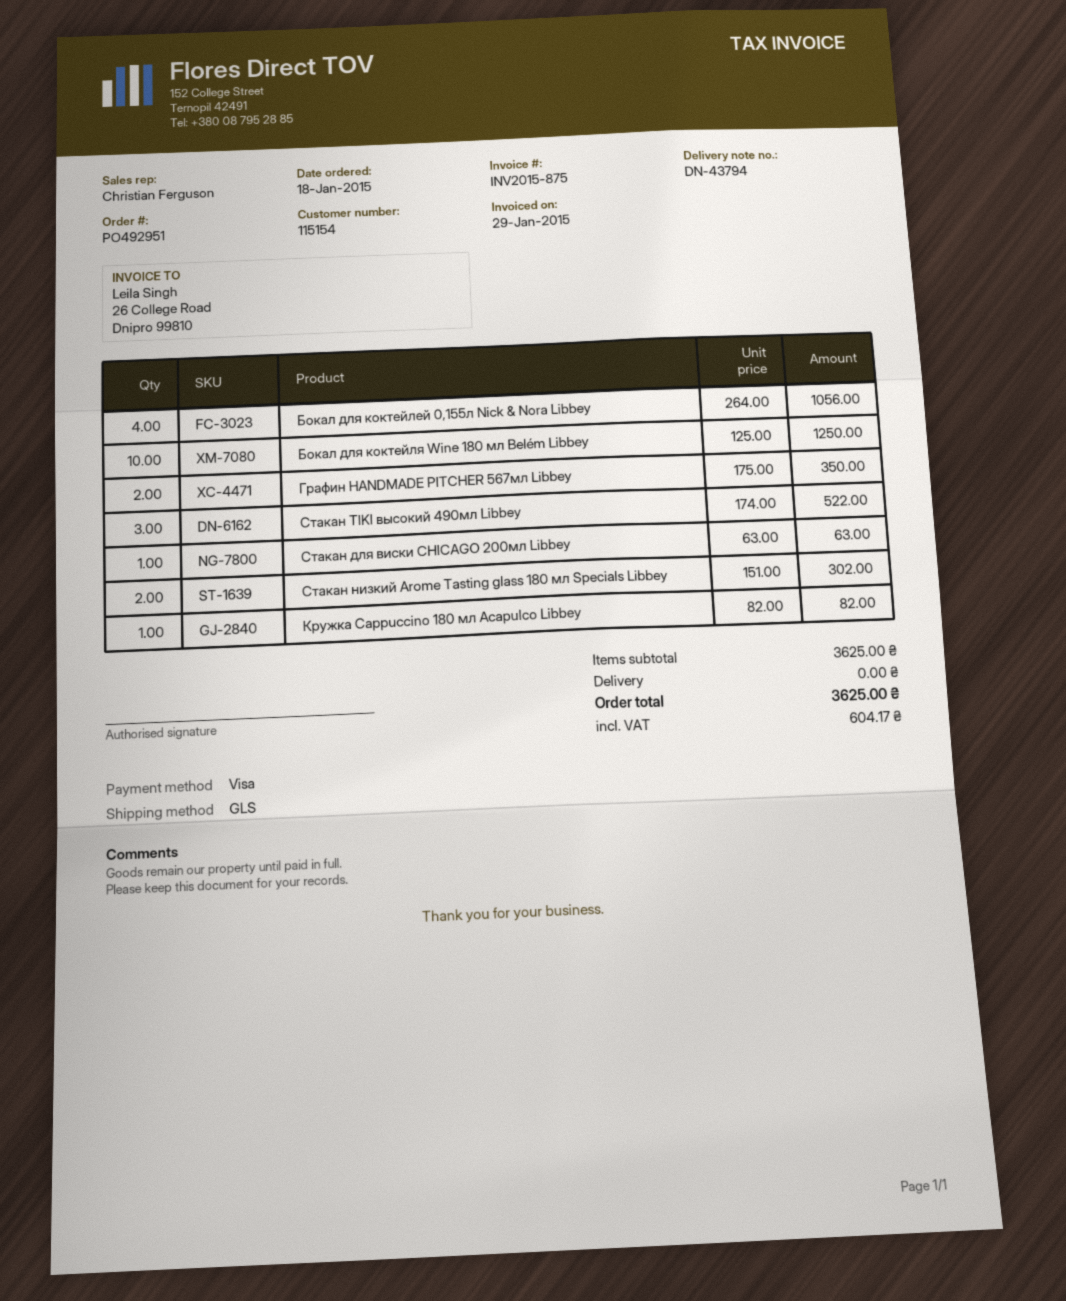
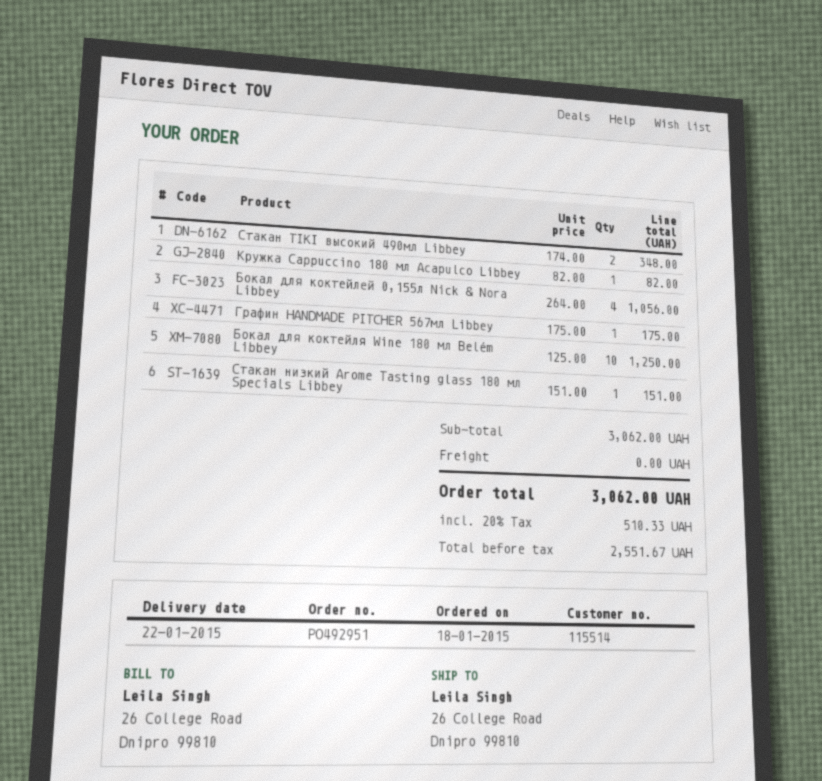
customer number: 115154 -> 115514
Графин HANDMADE PITCHER 567мл Libbey: 2 x 175.00 = 350.00 -> 1 x 175.00 = 175.00
Стакан TIKI высокий 490мл Libbey: 3 x 174.00 = 522.00 -> 2 x 174.00 = 348.00
Стакан для виски CHICAGO 200мл Libbey: 1 x 63.00 = 63.00 -> none
Стакан низкий Arome Tasting glass 180 мл Specials Libbey: 2 x 151.00 = 302.00 -> 1 x 151.00 = 151.00
subtotal: 3625.00 -> 3062.00
tax: 604.17 -> 510.33
total: 3625.00 -> 3062.00

